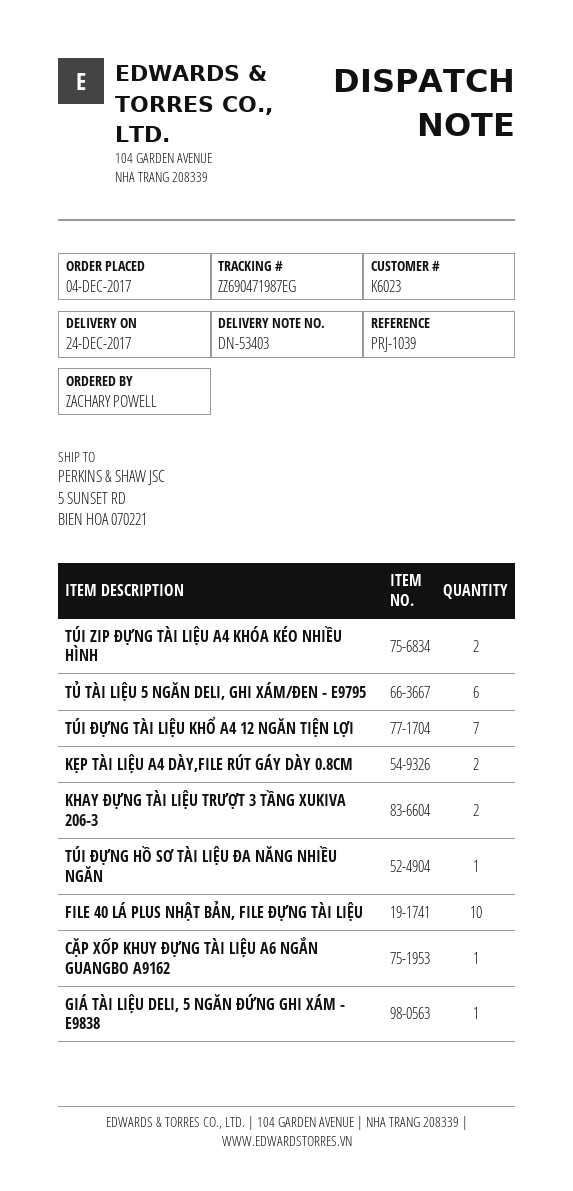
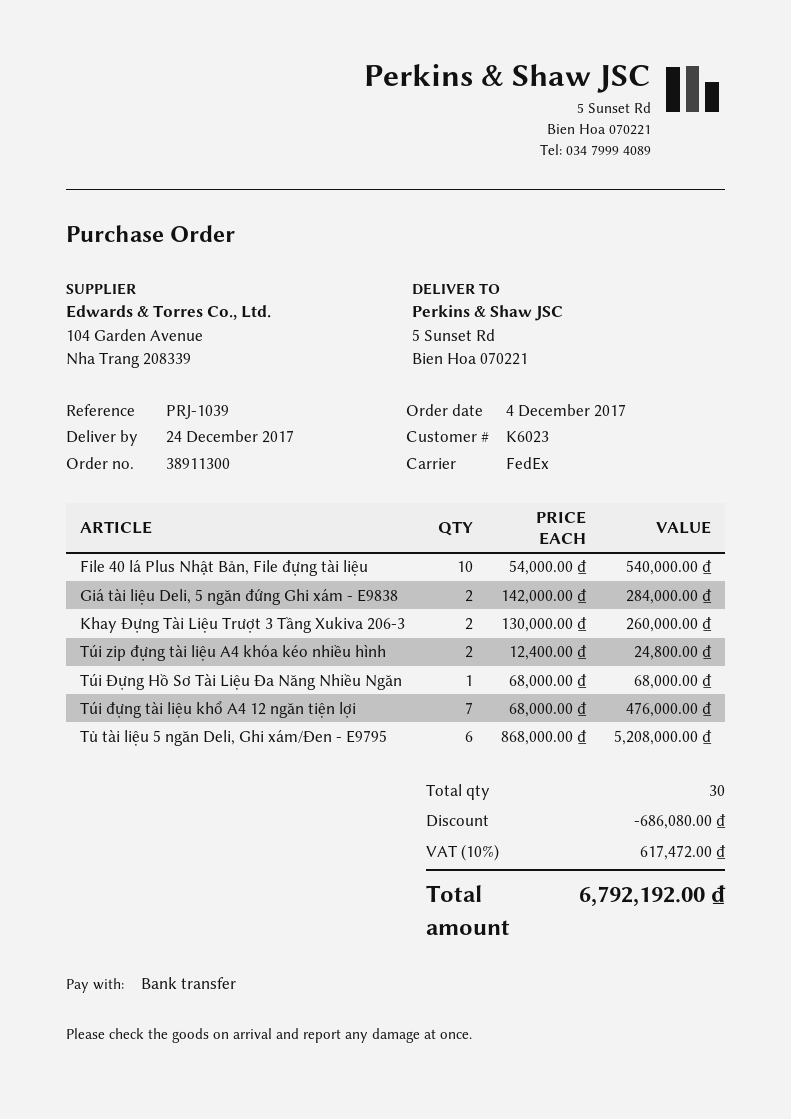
KẸP TÀI LIỆU A4 DÀY,FILE RÚT GÁY DÀY 0.8CM: 2 -> none
CẶP XỐP KHUY ĐỰNG TÀI LIỆU A6 NGẮN GUANGBO A9162: 1 -> none
GIÁ TÀI LIỆU DELI, 5 NGĂN ĐỨNG GHI XÁM - E9838: 1 -> 2

